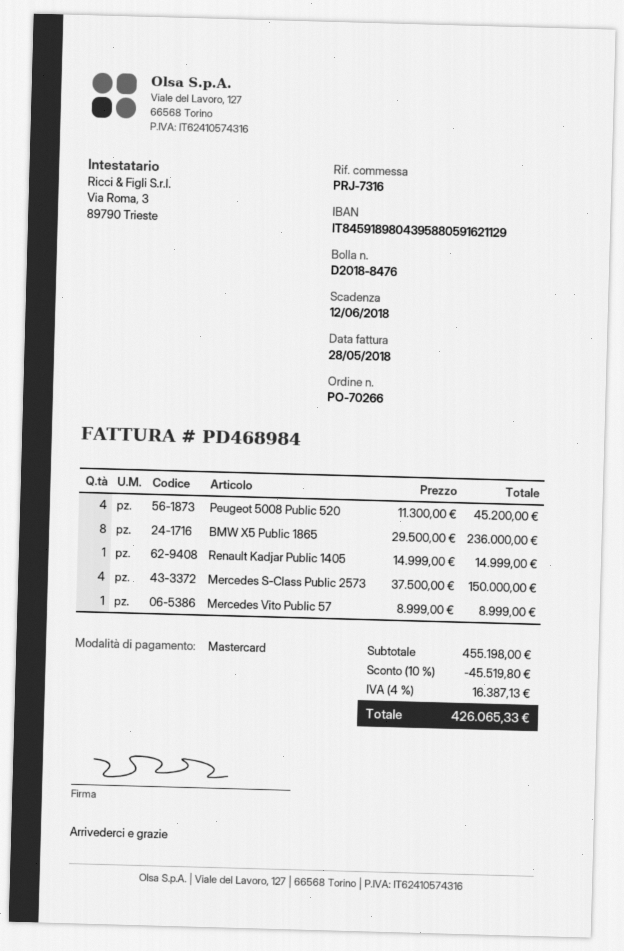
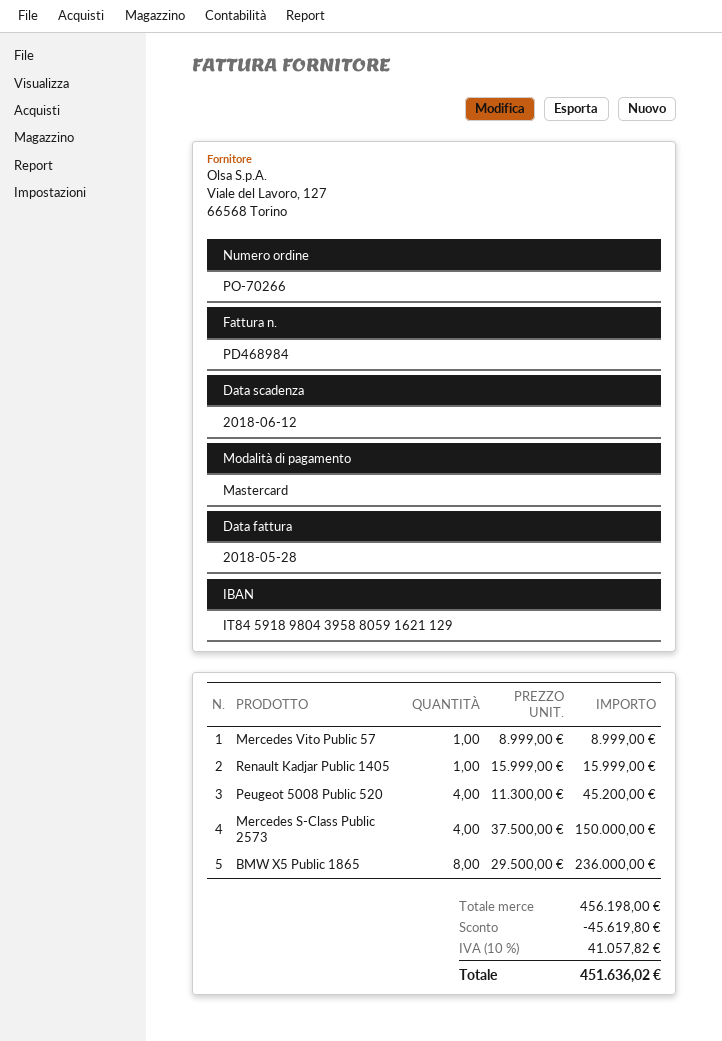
Renault Kadjar Public 1405: 1 x 14999.00 = 14999.00 -> 1 x 15999.00 = 15999.00
subtotal: 455198.00 -> 456198.00
discount: 45519.80 -> 45619.80
tax: 4% = 16387.13 -> 10% = 41057.82
total: 426065.33 -> 451636.02

